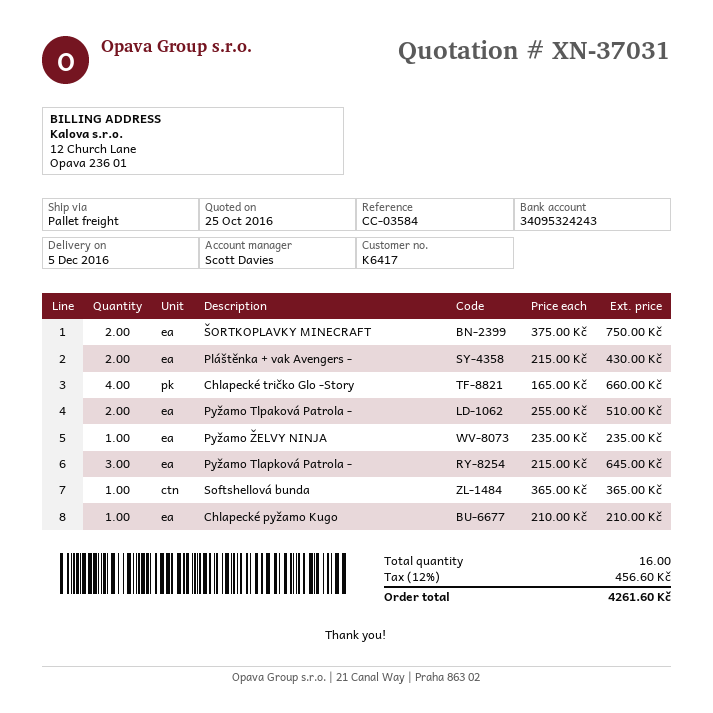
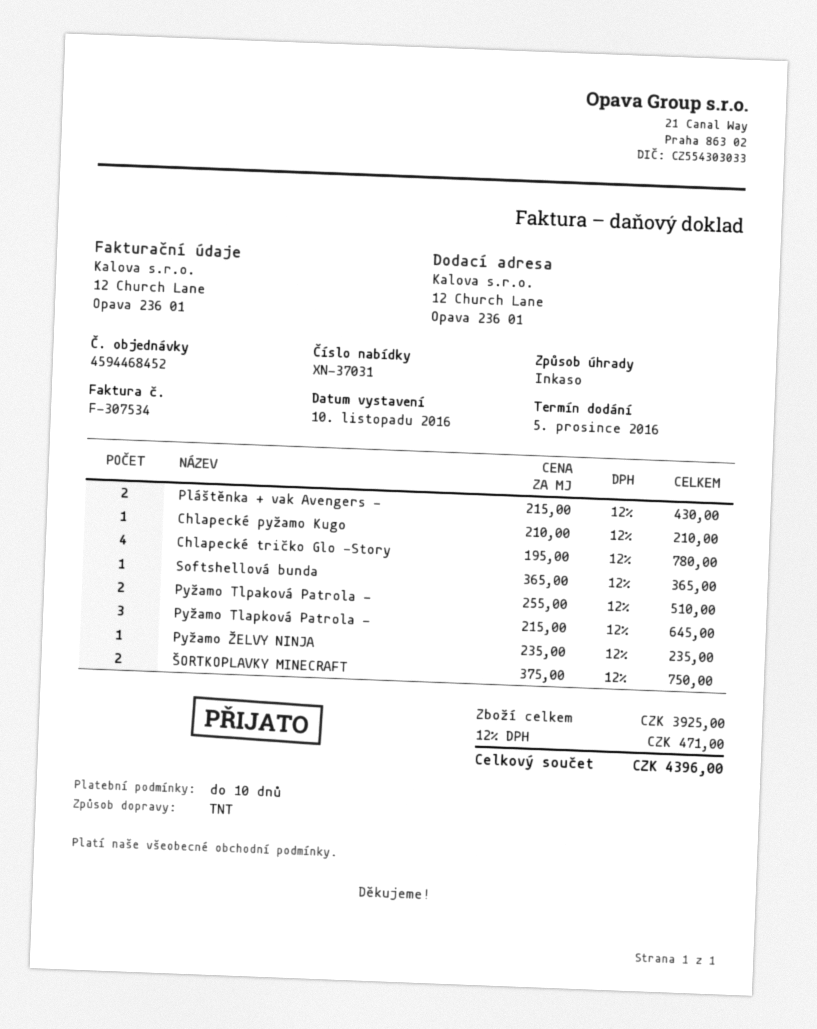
shipping method: pallet freight -> TNT
Chlapecké tričko Glo -Story: 4 x 165.00 = 660.00 -> 4 x 195.00 = 780.00
tax: 12% = 456.60 -> 12% = 471.00
total: 4261.60 -> 4396.00

